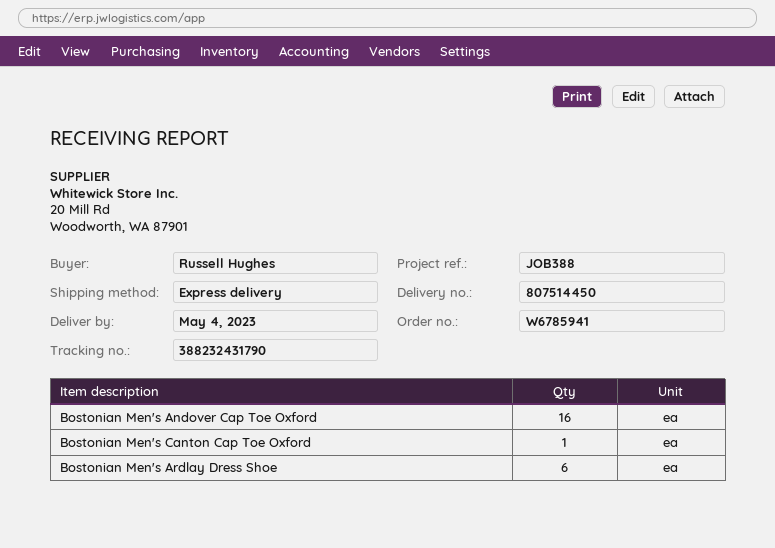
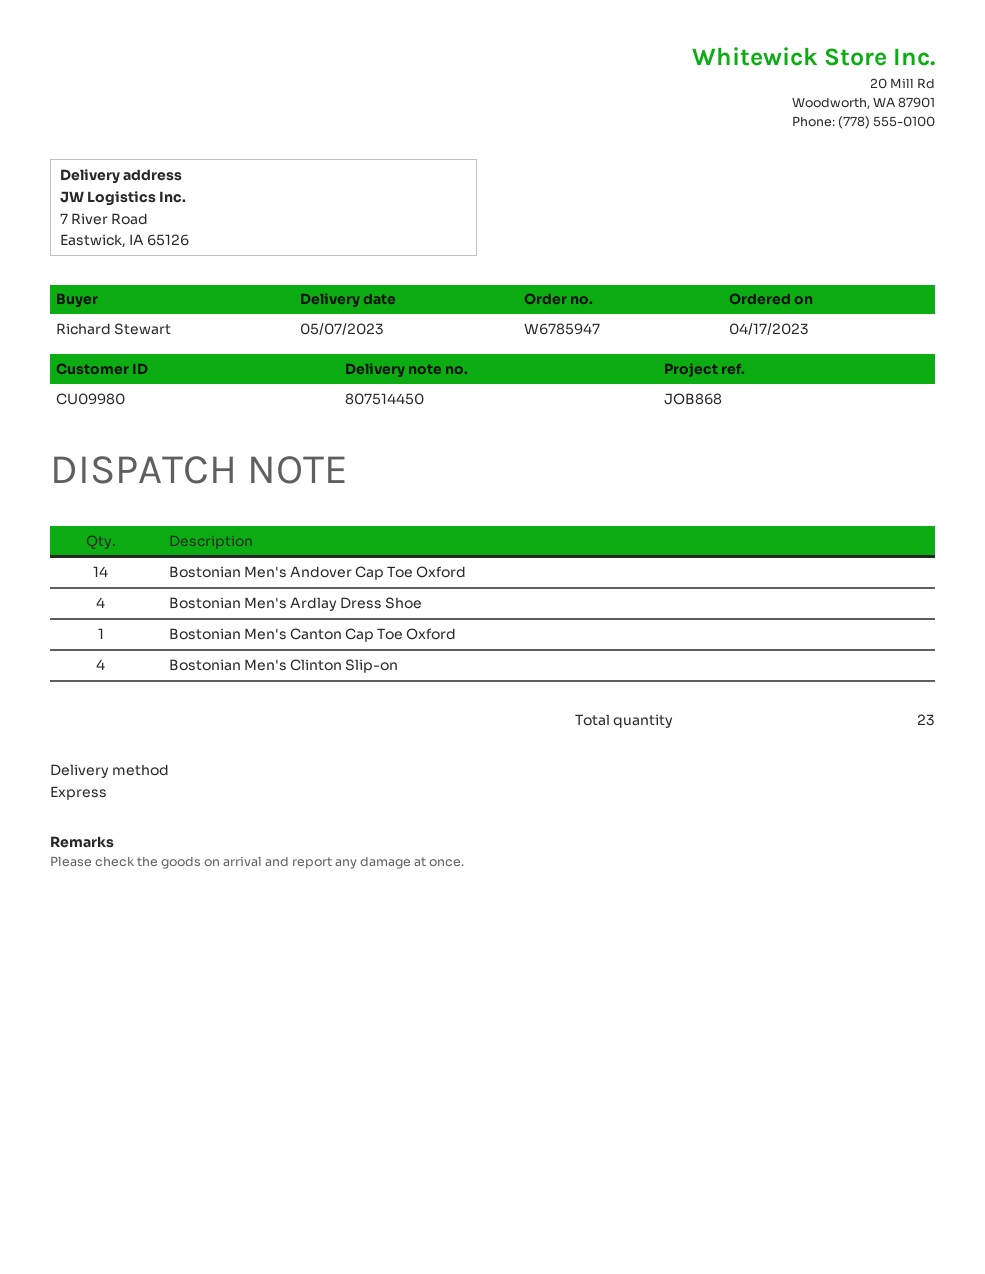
order number: W6785941 -> W6785947
delivery date: 2023-05-04 -> 2023-05-07
reference: JOB388 -> JOB868
ordered by: Russell Hughes -> Richard Stewart
Bostonian Men's Andover Cap Toe Oxford: 16 -> 14
Bostonian Men's Ardlay Dress Shoe: 6 -> 4
Bostonian Men's Clinton Slip-on: none -> 4

